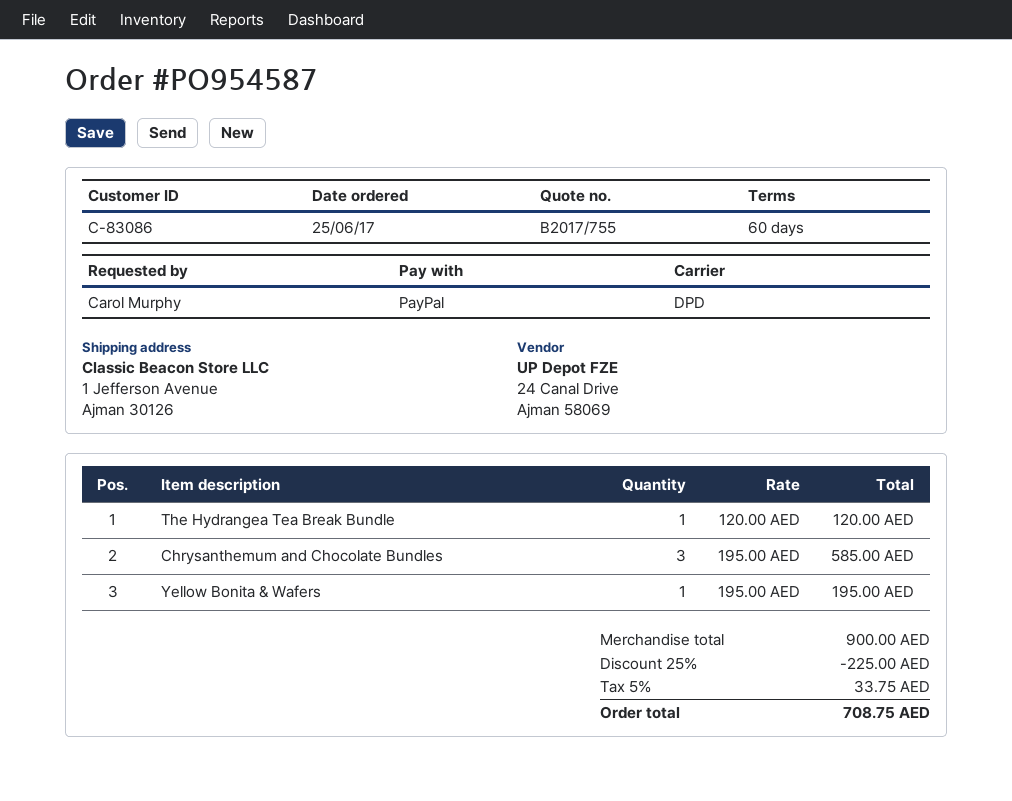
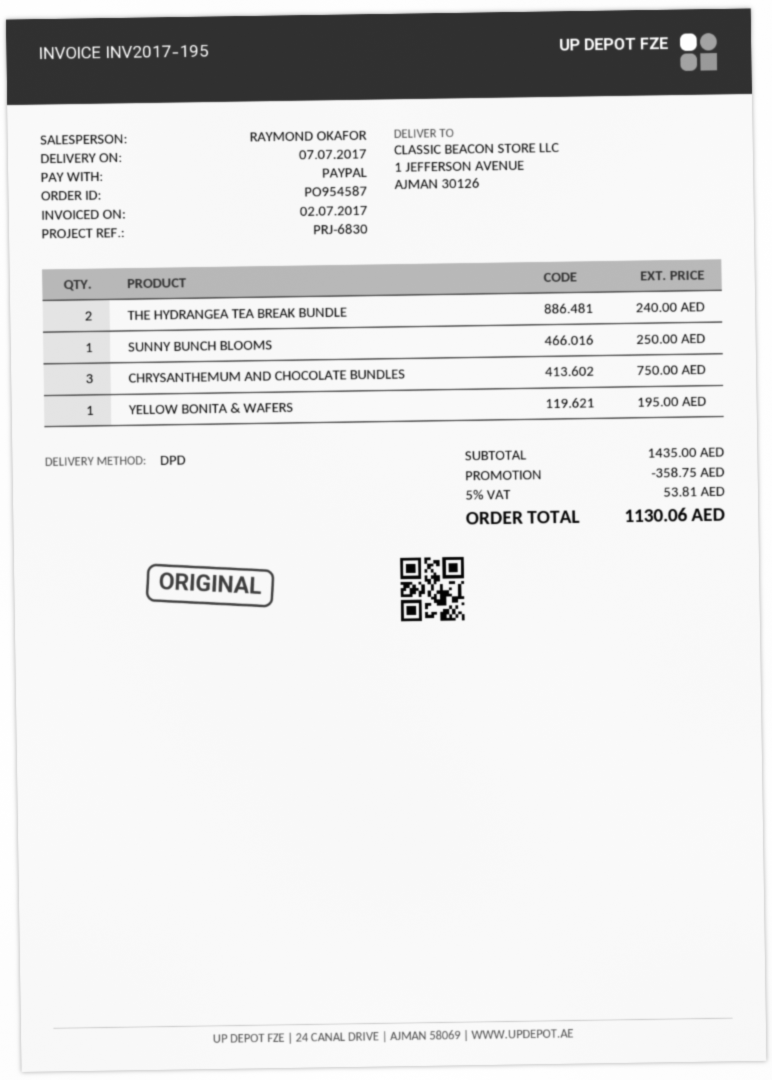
The Hydrangea Tea Break Bundle: 1 for 120.00 -> 2 for 240.00
Chrysanthemum and Chocolate Bundles: 3 for 585.00 -> 3 for 750.00
SUNNY BUNCH BLOOMS: none -> 1 for 250.00
subtotal: 900.00 -> 1435.00
discount: 225.00 -> 358.75
tax: 5% = 33.75 -> 5% = 53.81
total: 708.75 -> 1130.06

